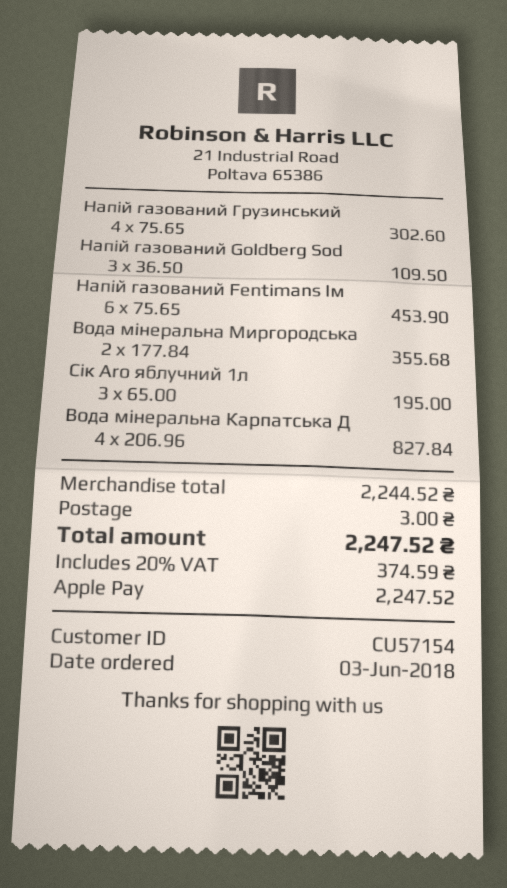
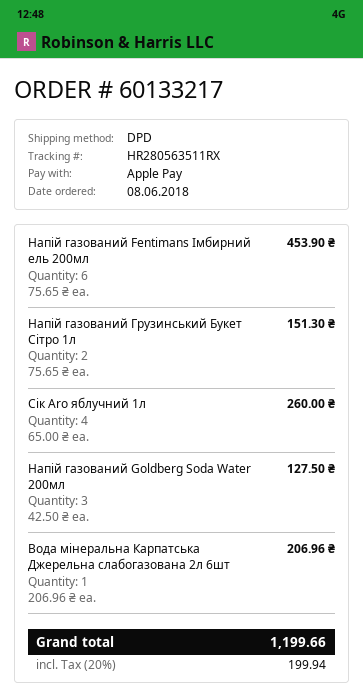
order date: 2018-06-03 -> 2018-06-08
Напій газований Грузинський: 4 x 75.65 = 302.60 -> 2 x 75.65 = 151.30
Напій газований Goldberg Sod: 3 x 36.50 = 109.50 -> 3 x 42.50 = 127.50
Вода мінеральна Миргородська: 2 x 177.84 = 355.68 -> none
Сік Aro яблучний 1л: 3 x 65.00 = 195.00 -> 4 x 65.00 = 260.00
Вода мінеральна Карпатська Д: 4 x 206.96 = 827.84 -> 1 x 206.96 = 206.96
shipping: 3.00 -> none
tax: 20% = 374.59 -> 20% = 199.94
total: 2247.52 -> 1199.66

